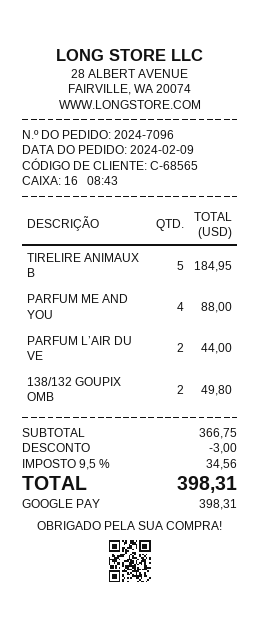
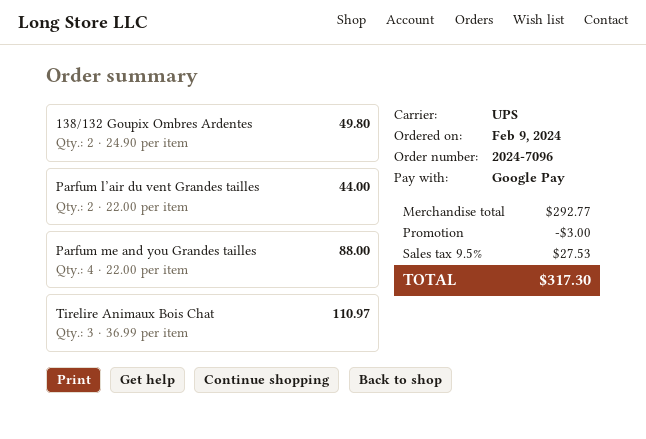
TIRELIRE ANIMAUX B: 5 for 184.95 -> 3 for 110.97
subtotal: 366.75 -> 292.77
tax: 9.5% = 34.56 -> 9.5% = 27.53
total: 398.31 -> 317.30

